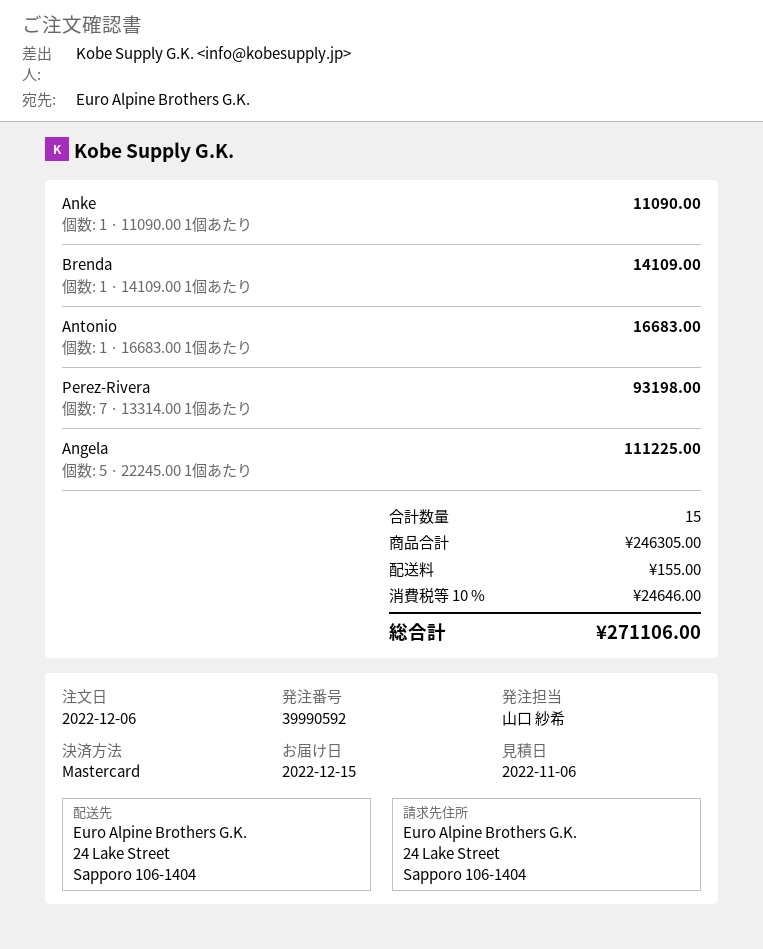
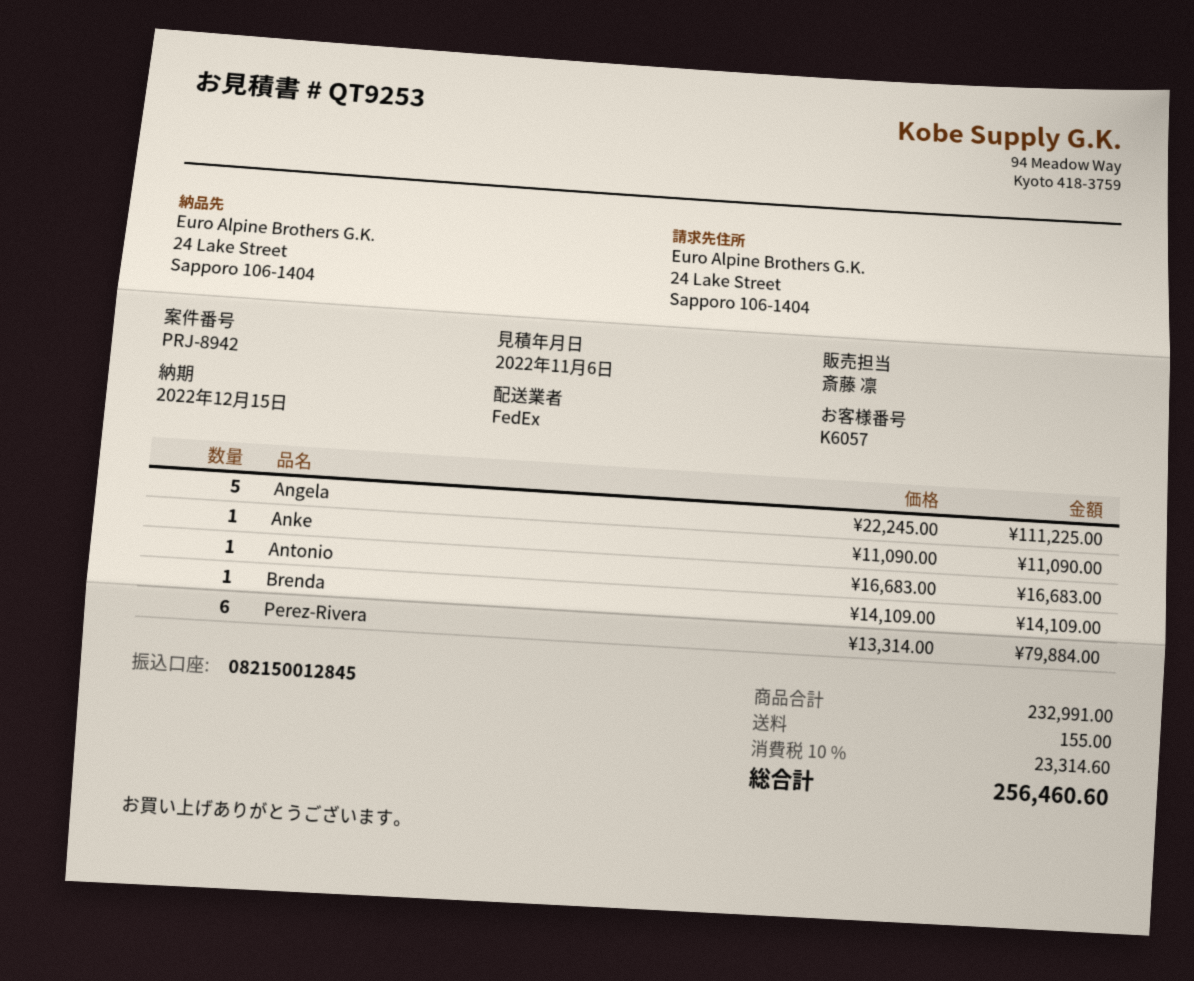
Perez-Rivera: 7 x 13314.00 = 93198.00 -> 6 x 13314.00 = 79884.00
subtotal: 246305.00 -> 232991.00
tax: 10% = 24646.00 -> 10% = 23314.60
total: 271106.00 -> 256460.60

